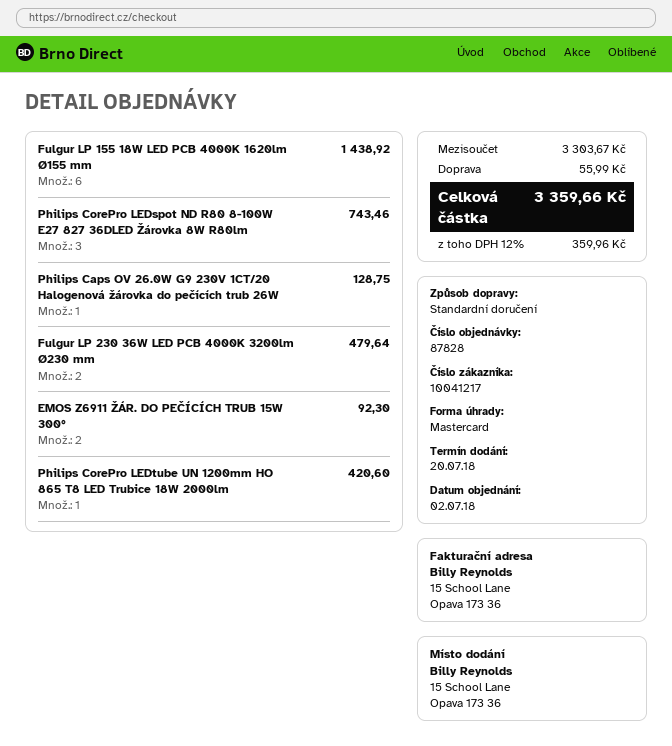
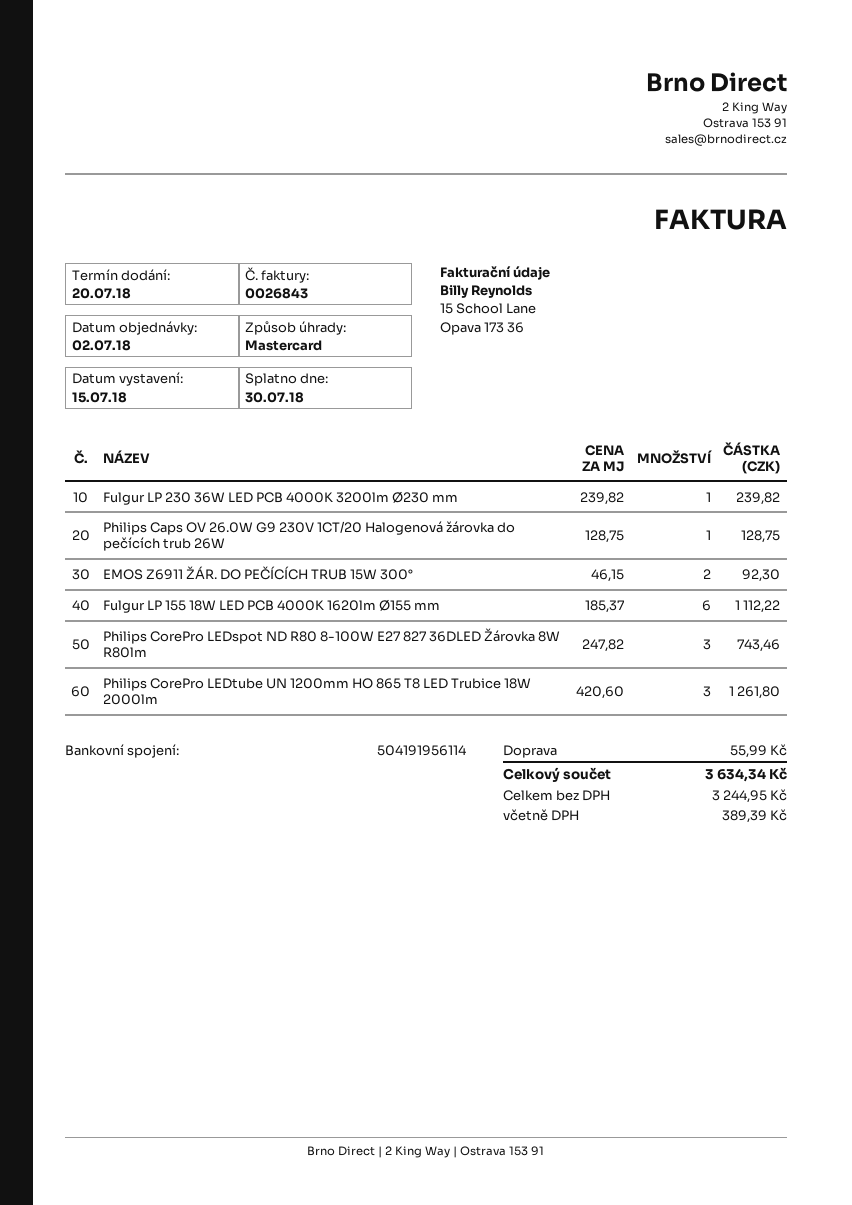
Fulgur LP 155 18W LED PCB 4000K 1620lm Ø155 mm: 6 for 1438.92 -> 6 for 1112.22
Fulgur LP 230 36W LED PCB 4000K 3200lm Ø230 mm: 2 for 479.64 -> 1 for 239.82
Philips CorePro LEDtube UN 1200mm HO 865 T8 LED Trubice 18W 2000lm: 1 for 420.60 -> 3 for 1261.80
tax: 359.96 -> 389.39
total: 3359.66 -> 3634.34

